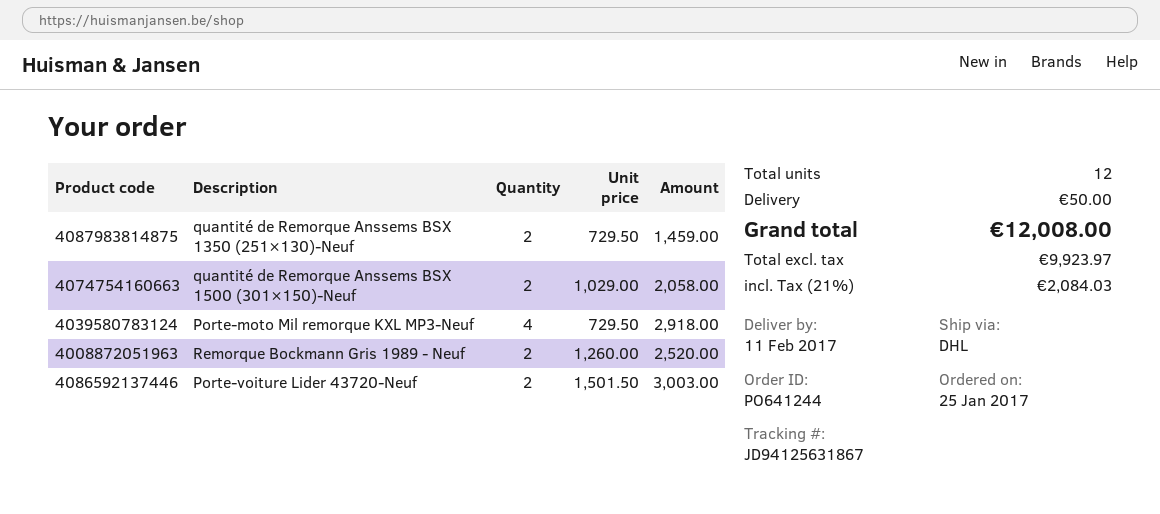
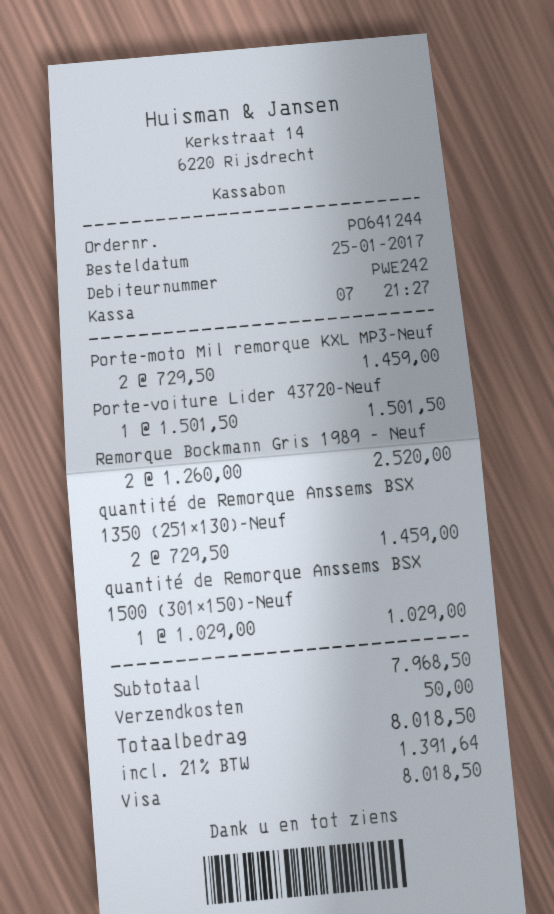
quantité de Remorque Anssems BSX 1500 (301×150)-Neuf: 2 x 1029.00 = 2058.00 -> 1 x 1029.00 = 1029.00
Porte-moto Mil remorque KXL MP3-Neuf: 4 x 729.50 = 2918.00 -> 2 x 729.50 = 1459.00
Porte-voiture Lider 43720-Neuf: 2 x 1501.50 = 3003.00 -> 1 x 1501.50 = 1501.50
tax: 21% = 2084.03 -> 21% = 1391.64
total: 12008.00 -> 8018.50

